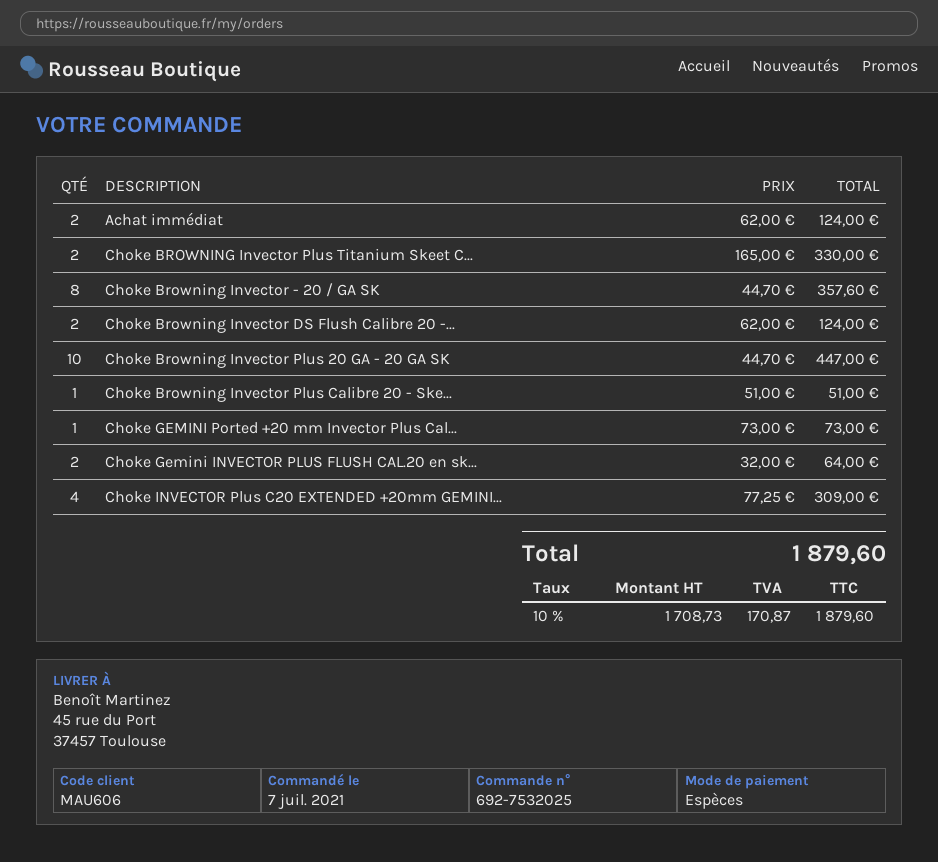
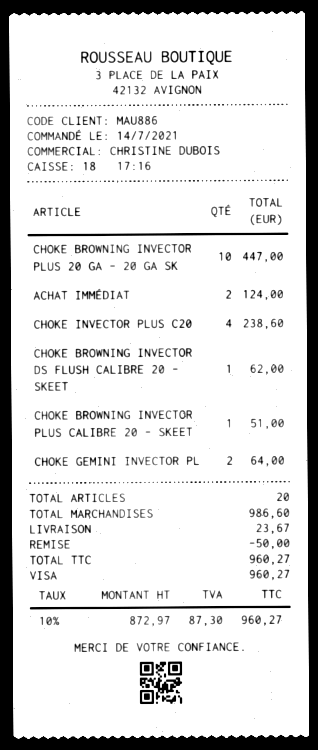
order date: 2021-07-07 -> 2021-07-14
customer number: MAU606 -> MAU886
payment method: cash -> Visa
Choke BROWNING Invector Plus Titanium Skeet C...: 2 for 330.00 -> none
Choke Browning Invector - 20 / GA SK: 8 for 357.60 -> none
Choke Browning Invector DS Flush Calibre 20 -...: 2 for 124.00 -> 1 for 62.00
Choke GEMINI Ported +20 mm Invector Plus Cal...: 1 for 73.00 -> none
Choke INVECTOR Plus C20 EXTENDED +20mm GEMINI...: 4 for 309.00 -> 4 for 238.60
discount: none -> 50.00
shipping: none -> 23.67
net: 1708.73 -> 872.97
tax: 10% = 170.87 -> 10% = 87.30
total: 1879.60 -> 960.27

